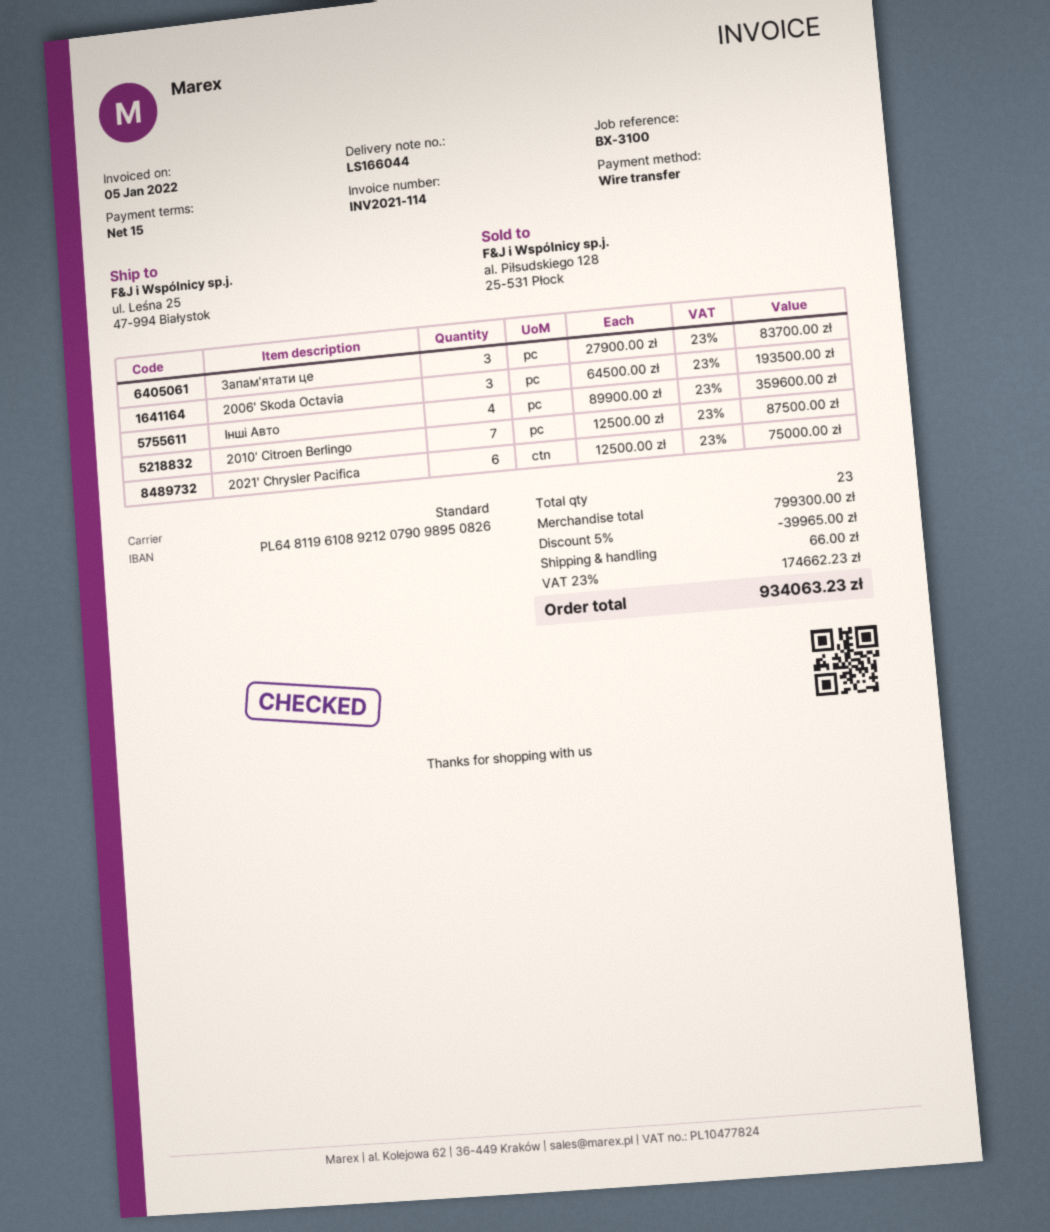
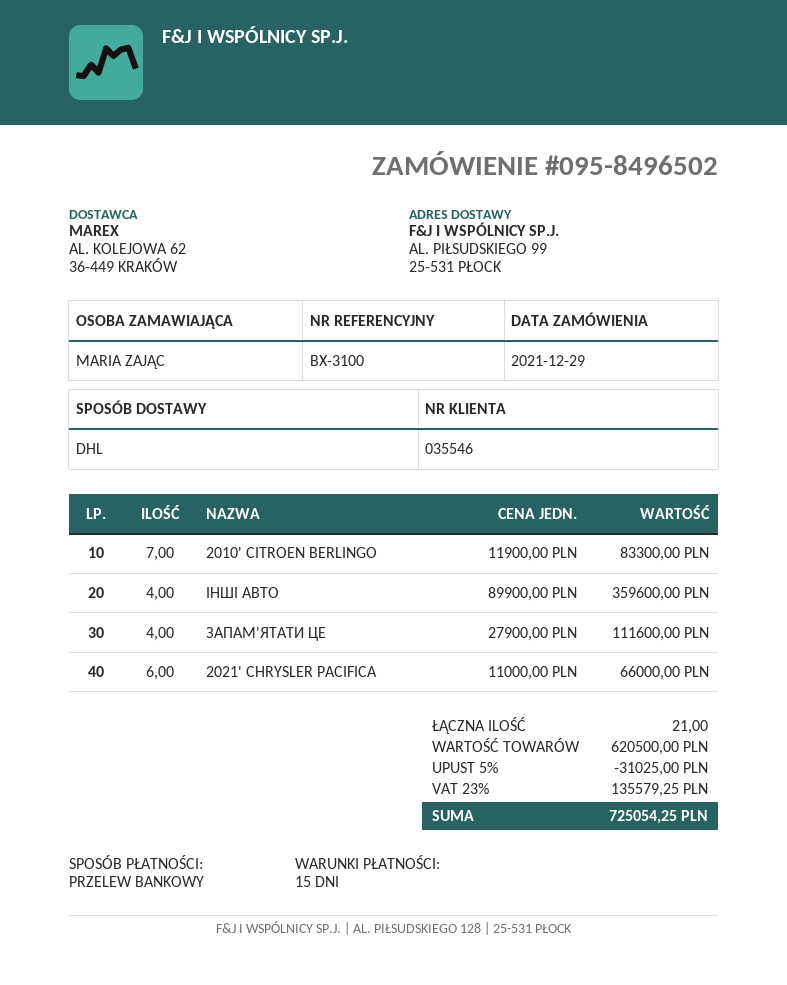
shipping method: standard -> DHL
ship to: ul. Leśna 25, 47-994 Białystok -> AL. PIŁSUDSKIEGO 99, 25-531 PŁOCK
Запам'ятати це: 3 x 27900.00 = 83700.00 -> 4 x 27900.00 = 111600.00
2006' Skoda Octavia: 3 x 64500.00 = 193500.00 -> none
2010' Citroen Berlingo: 7 x 12500.00 = 87500.00 -> 7 x 11900.00 = 83300.00
2021' Chrysler Pacifica: 6 x 12500.00 = 75000.00 -> 6 x 11000.00 = 66000.00
total quantity: 23 -> 21
subtotal: 799300.00 -> 620500.00
discount: 5% = 39965.00 -> 5% = 31025.00
shipping: 66.00 -> none
tax: 23% = 174662.23 -> 23% = 135579.25
total: 934063.23 -> 725054.25

